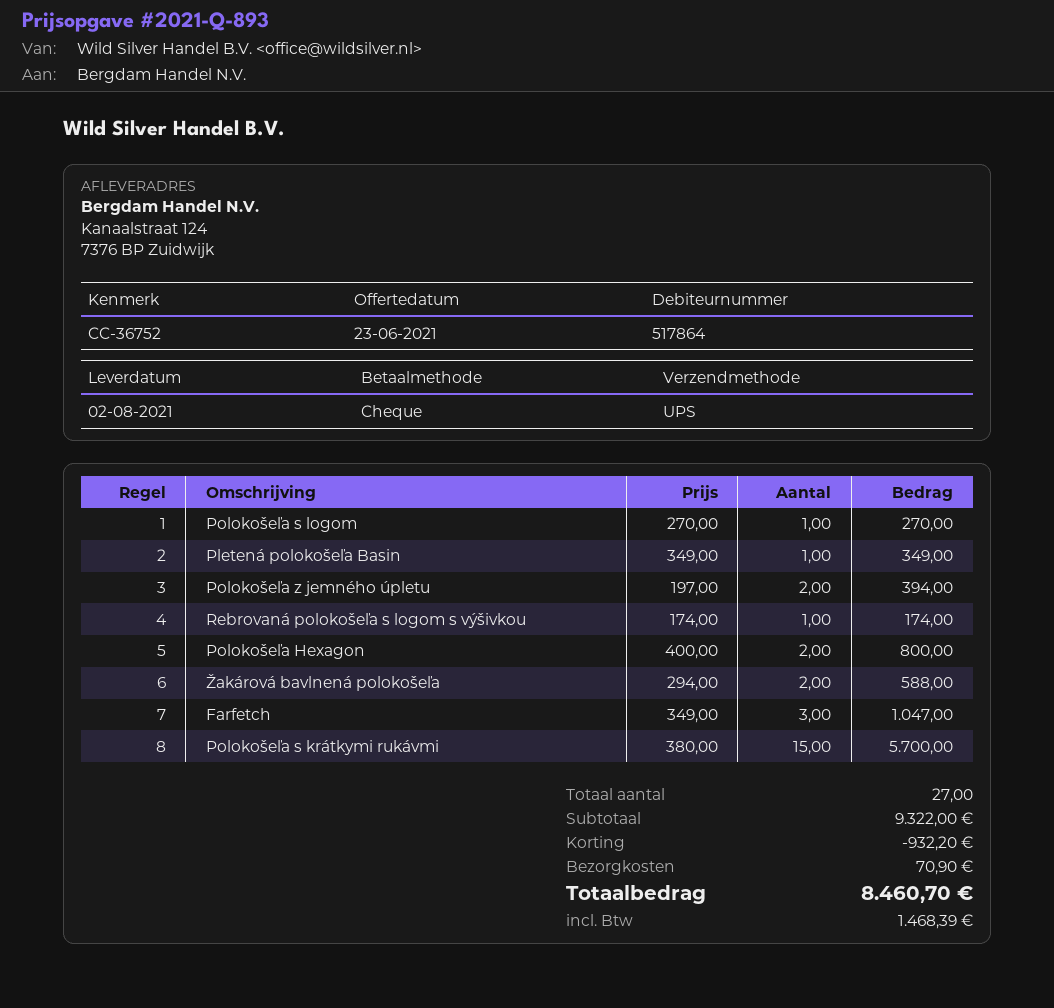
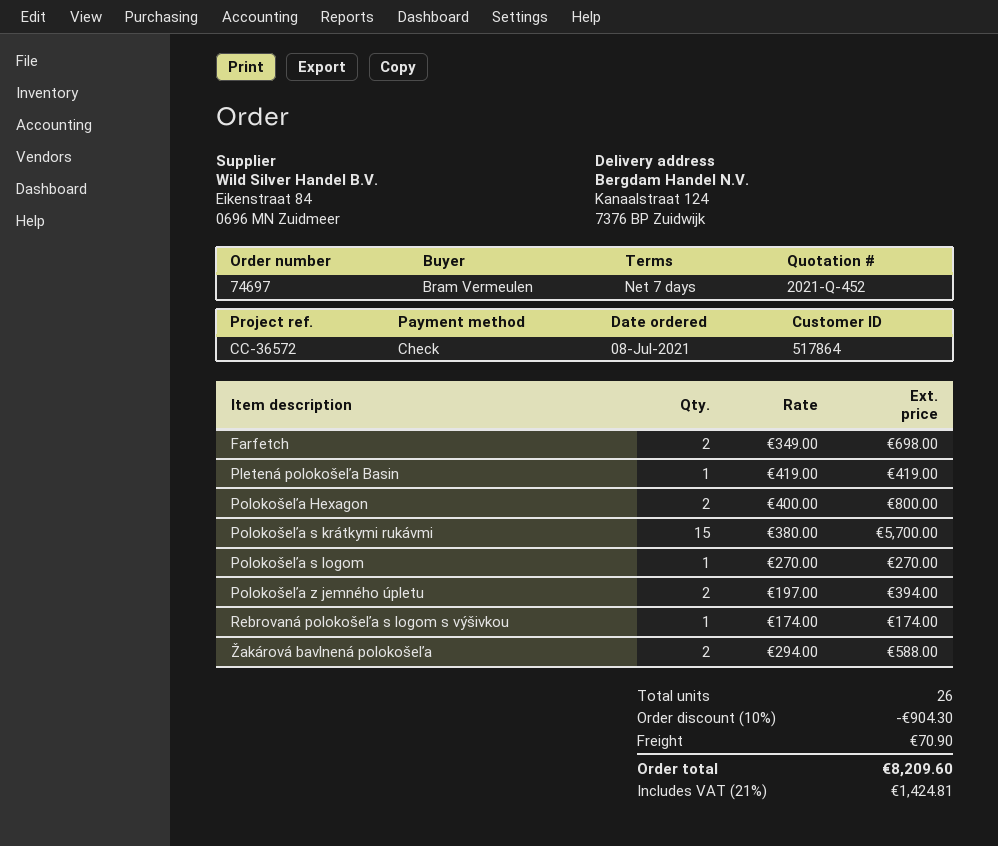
quote number: 2021-Q-893 -> 2021-Q-452
reference: CC-36752 -> CC-36572
Pletená polokošeľa Basin: 1 x 349.00 = 349.00 -> 1 x 419.00 = 419.00
Farfetch: 3 x 349.00 = 1047.00 -> 2 x 349.00 = 698.00
total quantity: 27 -> 26
discount: 932.20 -> 904.30
tax: 1468.39 -> 1424.81
total: 8460.70 -> 8209.60

